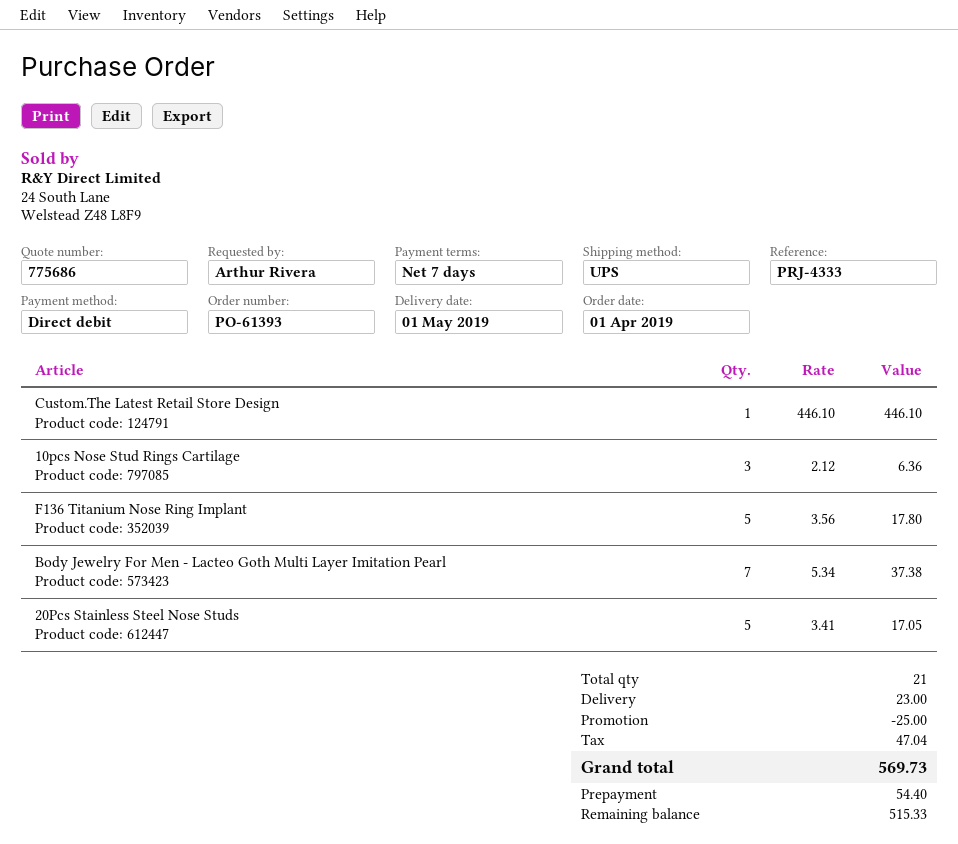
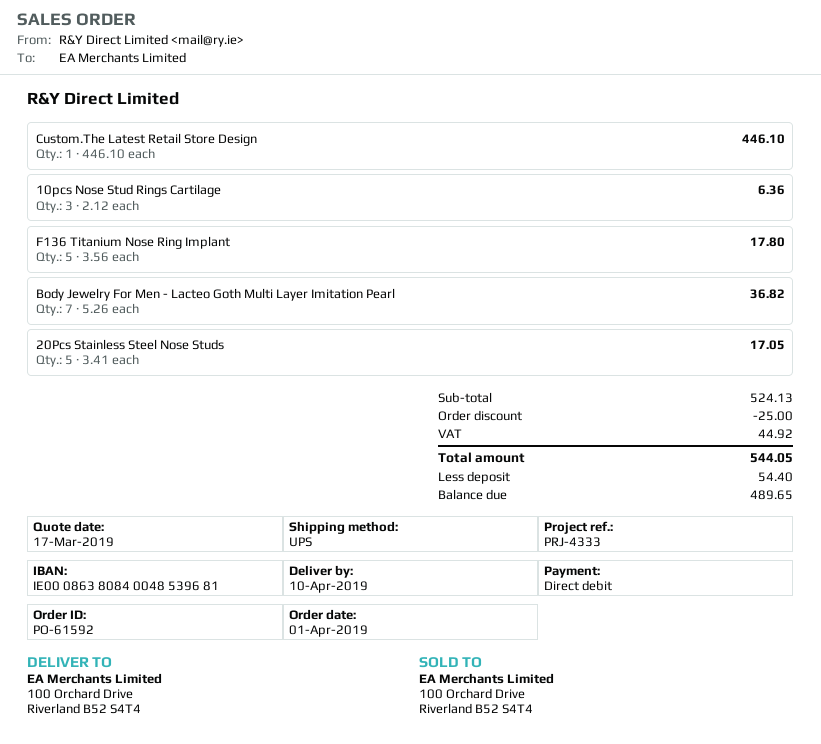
order number: PO-61393 -> PO-61592
delivery date: 2019-05-01 -> 2019-04-10
Body Jewelry For Men - Lacteo Goth Multi Layer Imitation Pearl: 7 x 5.34 = 37.38 -> 7 x 5.26 = 36.82
shipping: 23.00 -> none
tax: 47.04 -> 44.92
total: 569.73 -> 544.05
balance: 515.33 -> 489.65

